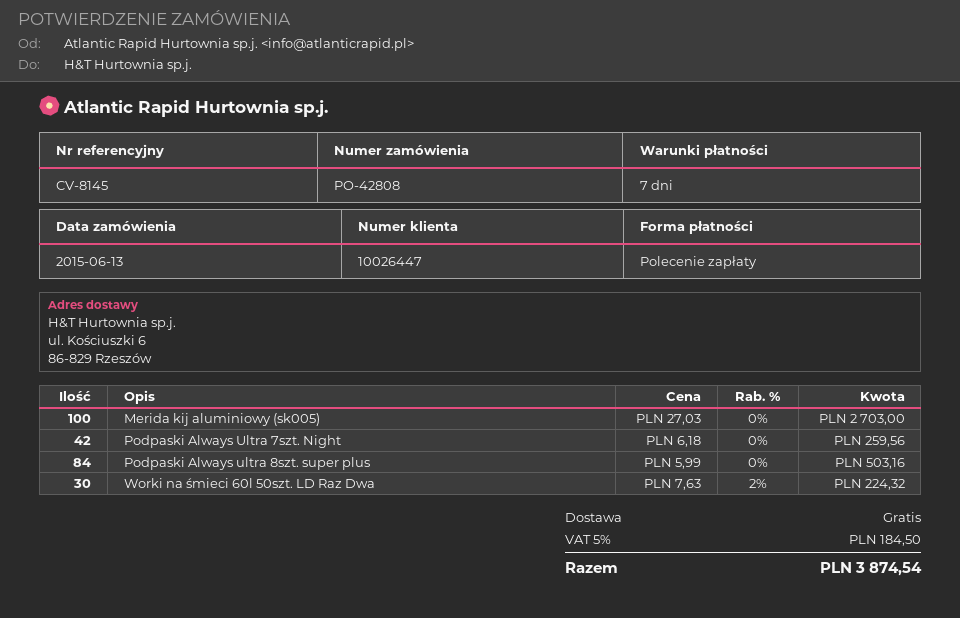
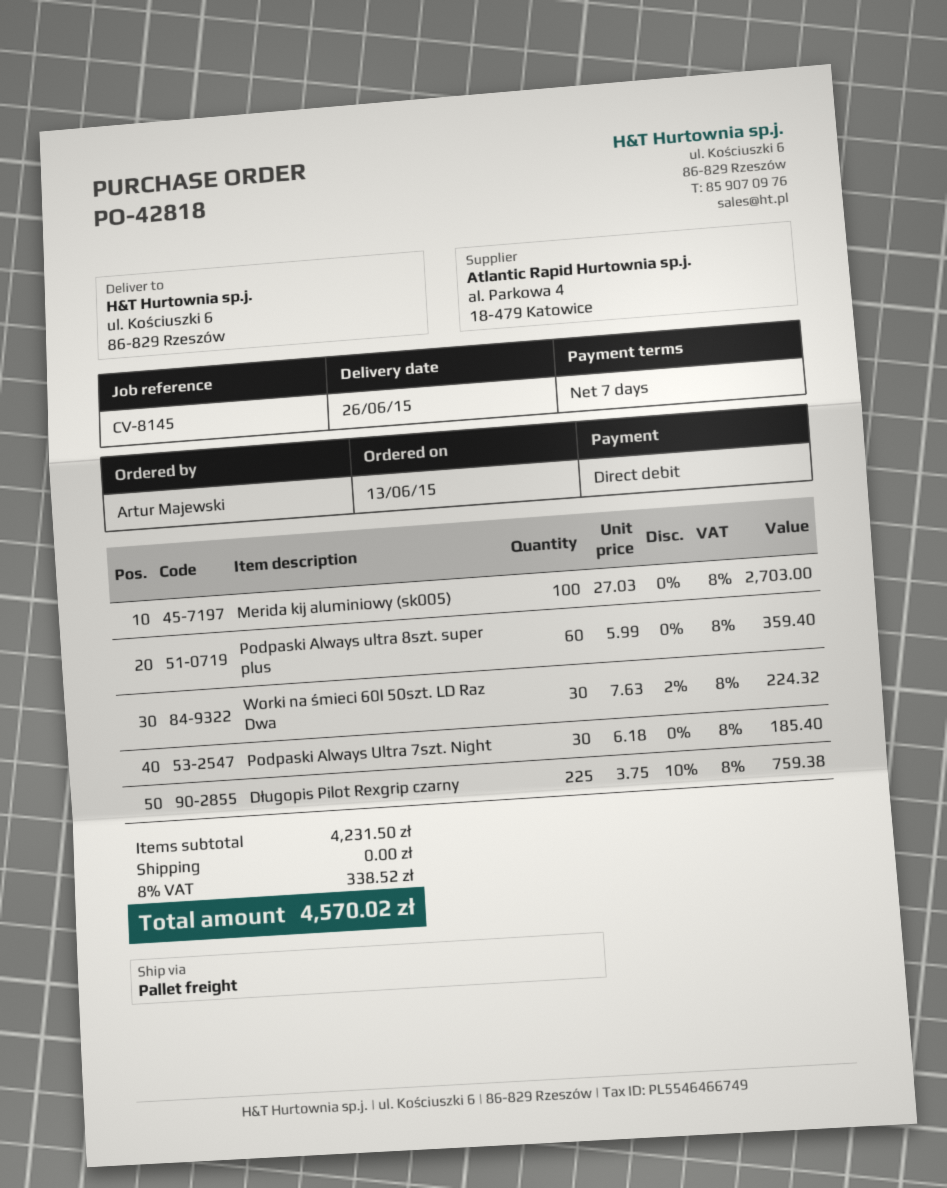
order number: PO-42808 -> PO-42818
Podpaski Always Ultra 7szt. Night: 42 x 6.18 = 259.56 -> 30 x 6.18 = 185.40
Podpaski Always ultra 8szt. super plus: 84 x 5.99 = 503.16 -> 60 x 5.99 = 359.40
Długopis Pilot Rexgrip czarny: none -> 225 x 3.75 - 10% = 759.38
tax: 5% = 184.50 -> 8% = 338.52
total: 3874.54 -> 4570.02

